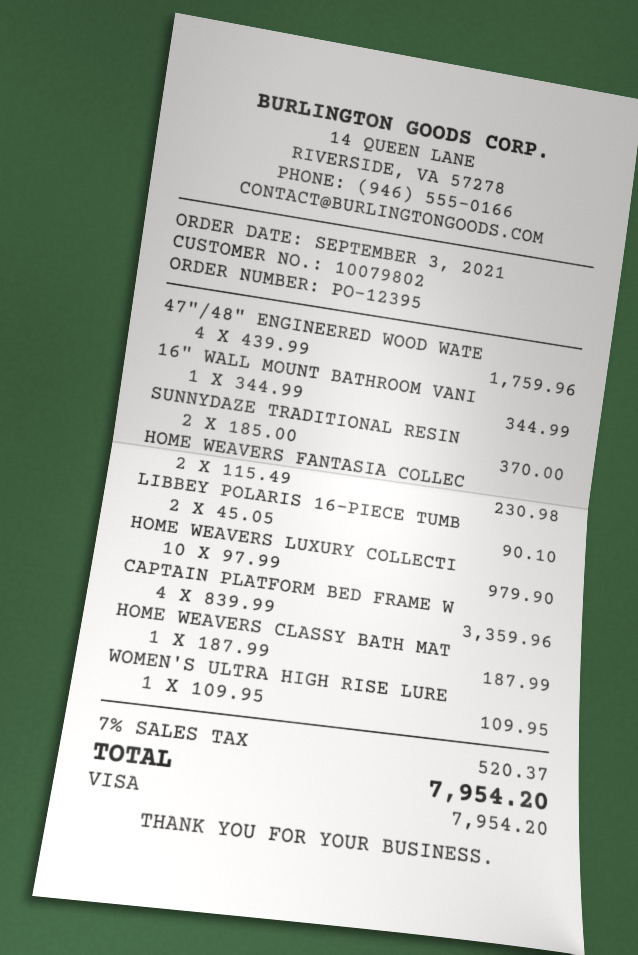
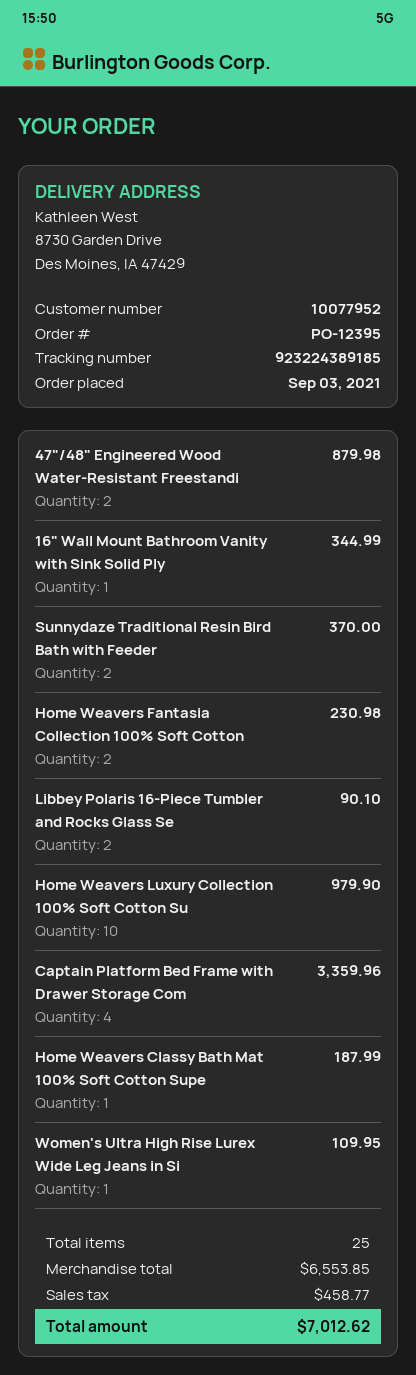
customer number: 10079802 -> 10077952
47"/48" ENGINEERED WOOD WATE: 4 for 1759.96 -> 2 for 879.98
tax: 520.37 -> 458.77
total: 7954.20 -> 7012.62

